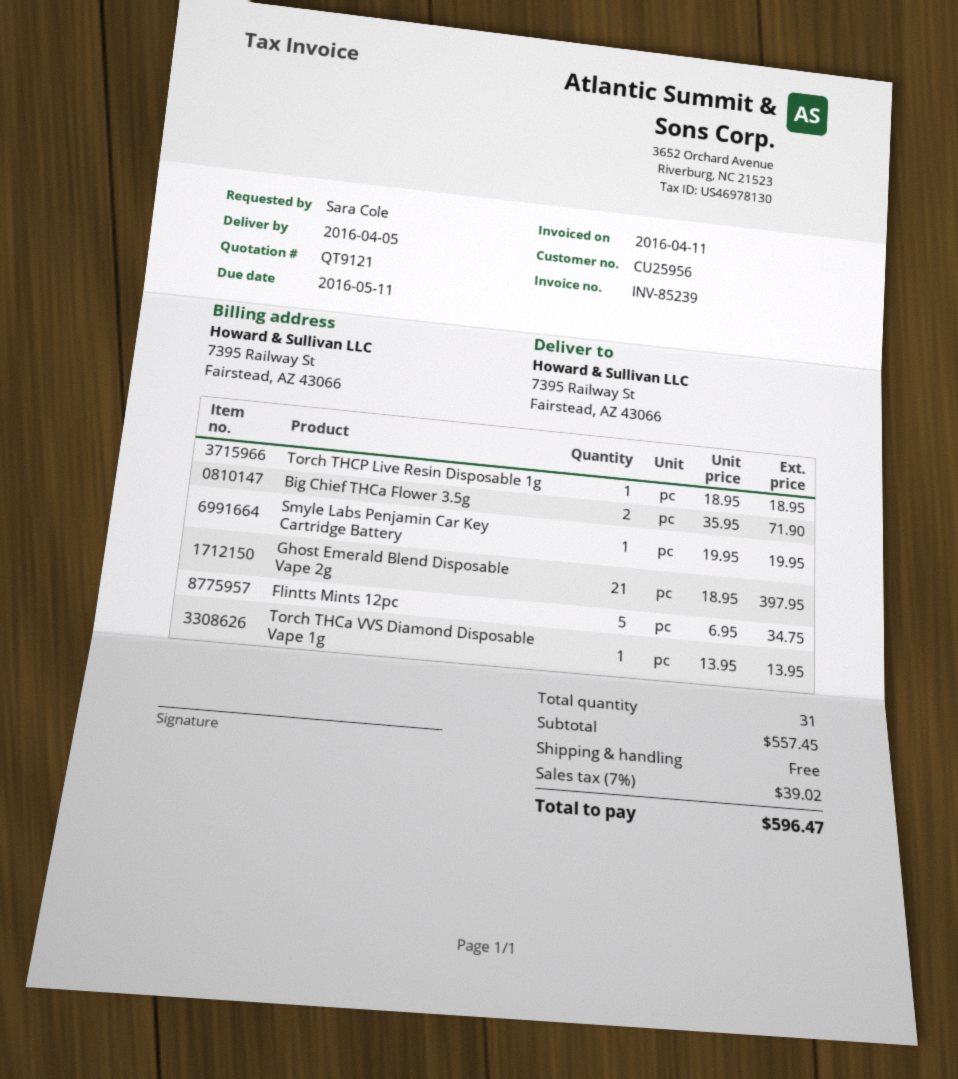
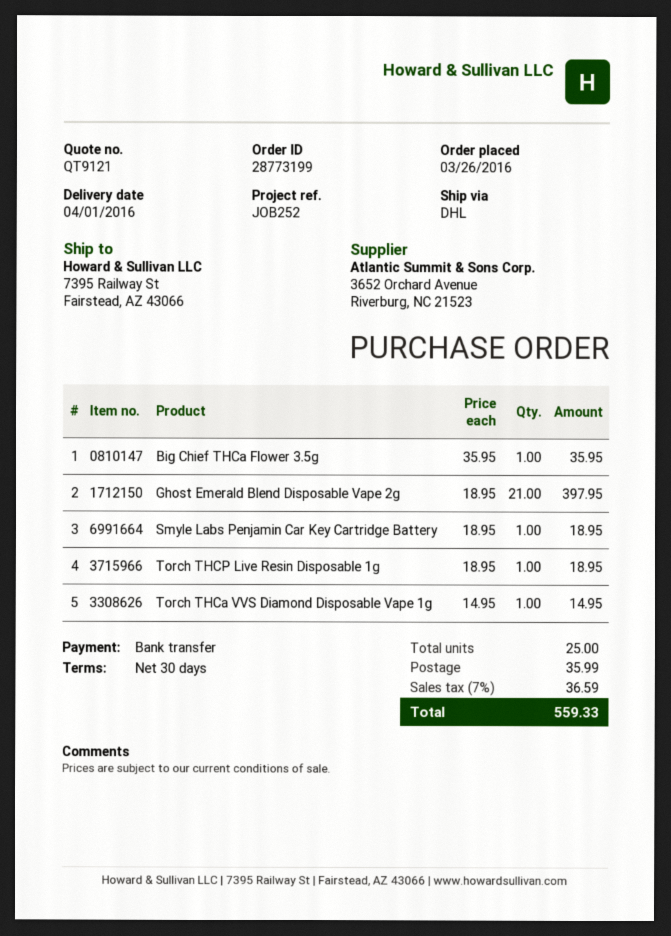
delivery date: 2016-04-05 -> 2016-04-01
Big Chief THCa Flower 3.5g: 2 x 35.95 = 71.90 -> 1 x 35.95 = 35.95
Smyle Labs Penjamin Car Key Cartridge Battery: 1 x 19.95 = 19.95 -> 1 x 18.95 = 18.95
Flintts Mints 12pc: 5 x 6.95 = 34.75 -> none
Torch THCa VVS Diamond Disposable Vape 1g: 1 x 13.95 = 13.95 -> 1 x 14.95 = 14.95
total quantity: 31 -> 25
shipping: 0.00 -> 35.99
tax: 7% = 39.02 -> 7% = 36.59
total: 596.47 -> 559.33

